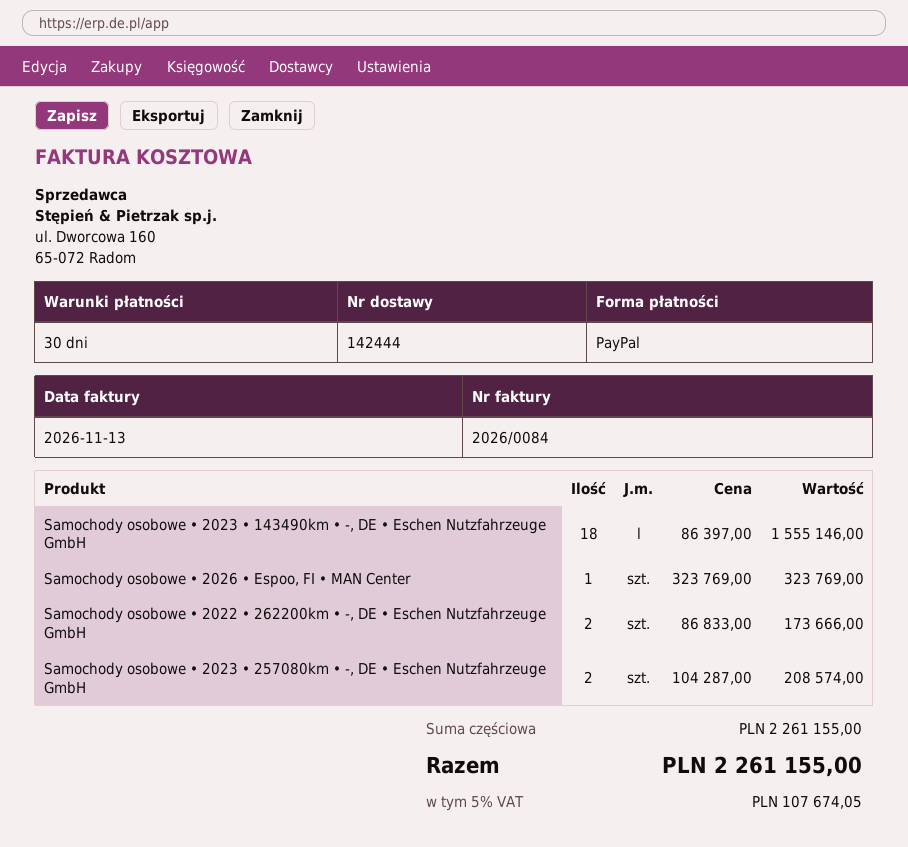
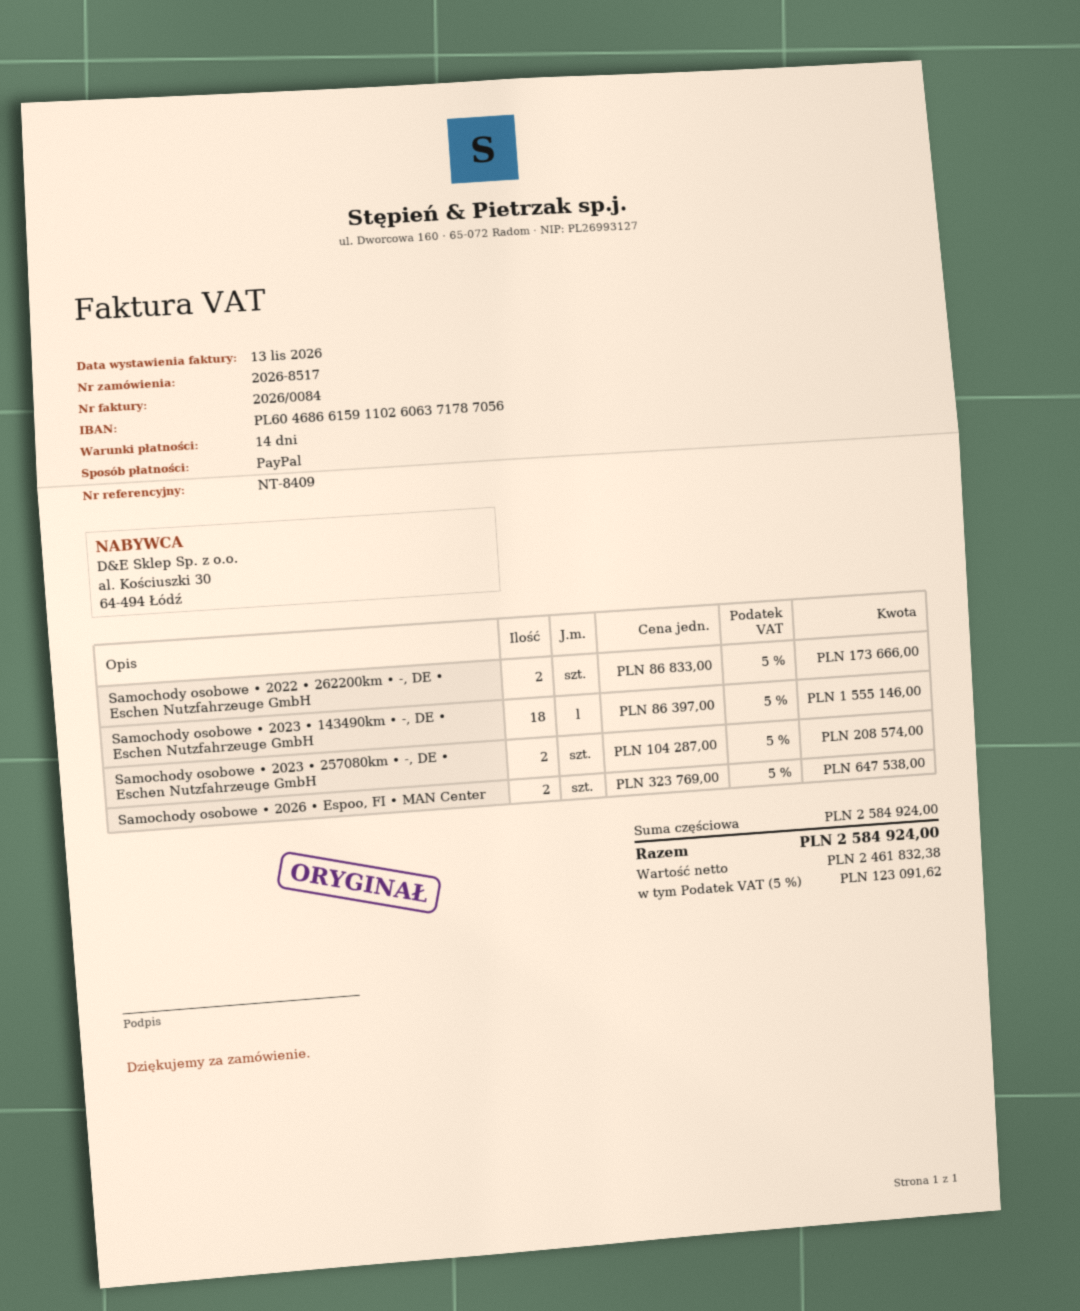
payment terms: 30 days -> 14 days
Samochody osobowe • 2026 • Espoo, FI • MAN Center: 1 x 323769.00 = 323769.00 -> 2 x 323769.00 = 647538.00
subtotal: 2261155.00 -> 2584924.00
tax: 5% = 107674.05 -> 5% = 123091.62
total: 2261155.00 -> 2584924.00

